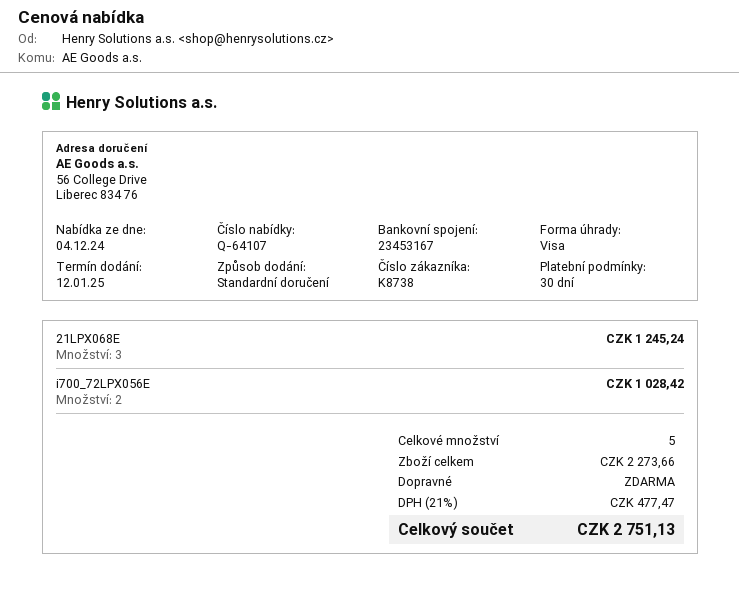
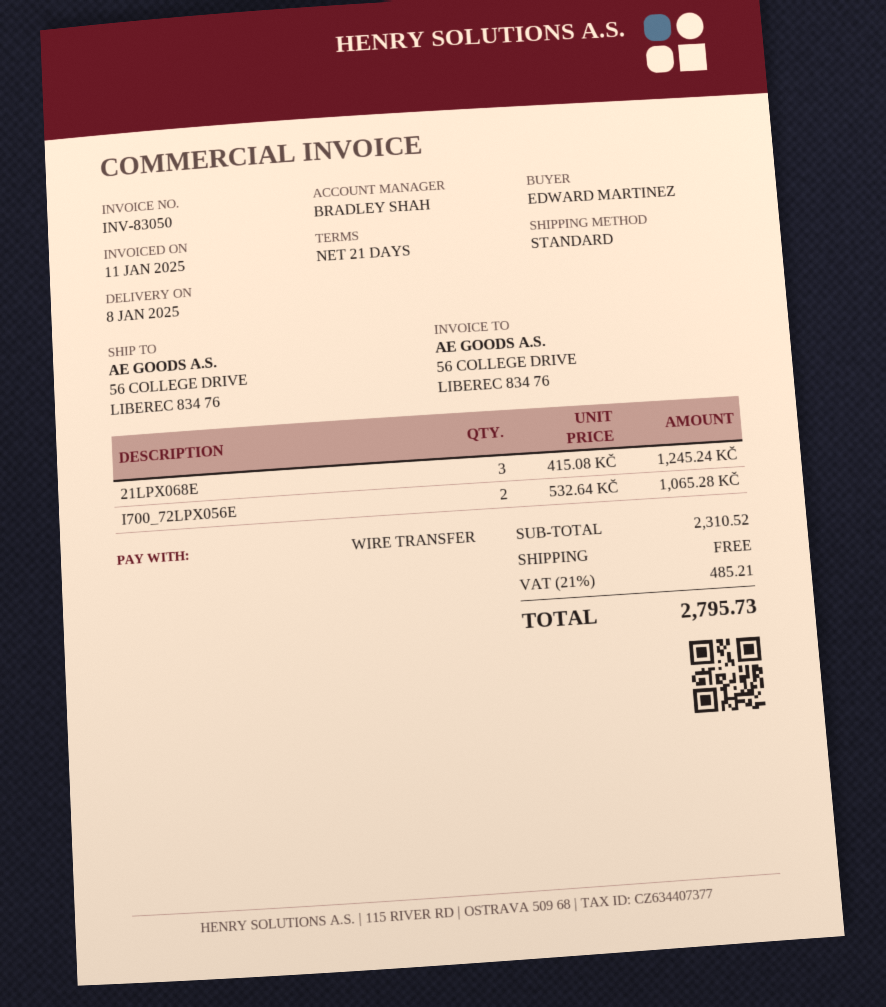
delivery date: 2025-01-12 -> 2025-01-08
payment terms: 30 days -> 21 days
payment method: Visa -> bank transfer
i700_72LPX056E: 2 for 1028.42 -> 2 for 1065.28
subtotal: 2273.66 -> 2310.52
tax: 21% = 477.47 -> 21% = 485.21
total: 2751.13 -> 2795.73

